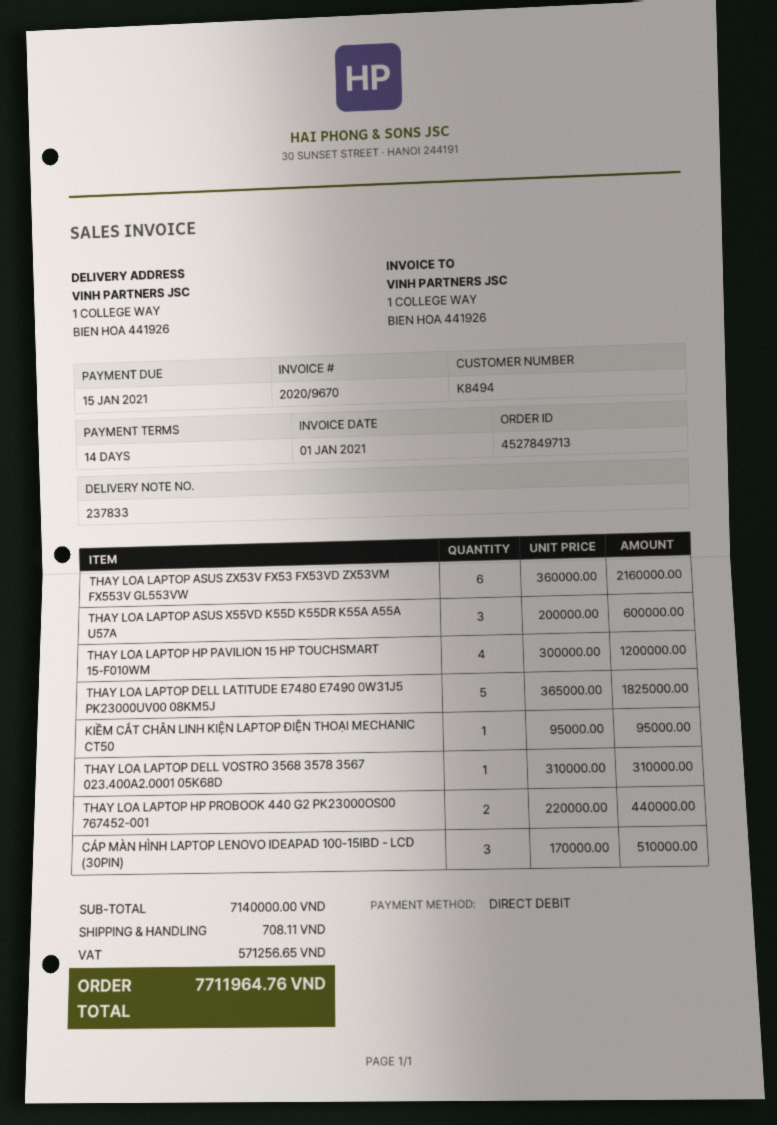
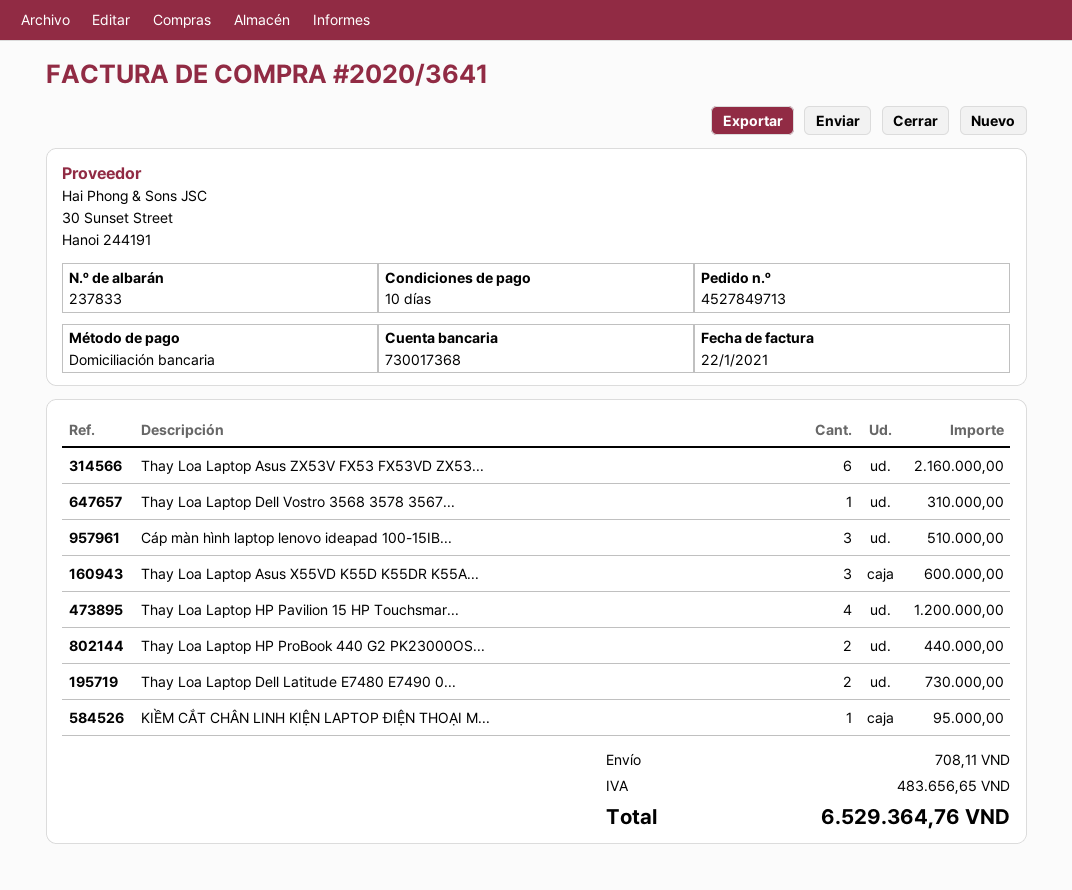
invoice number: 2020/9670 -> 2020/3641
invoice date: 2021-01-01 -> 2021-01-22
payment terms: 14 days -> 10 days
THAY LOA LAPTOP DELL LATITUDE E7480 E7490 0W31J5 PK23000UV00 08KM5J: 5 for 1825000.00 -> 2 for 730000.00
tax: 571256.65 -> 483656.65
total: 7711964.76 -> 6529364.76

